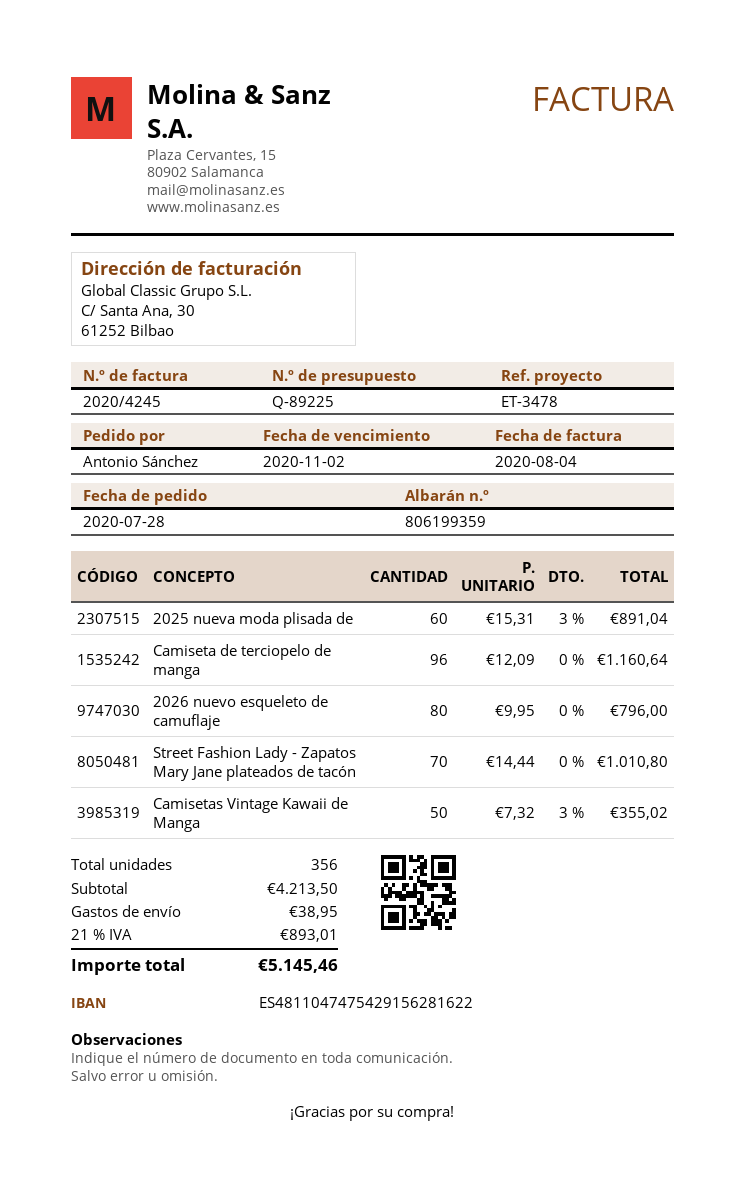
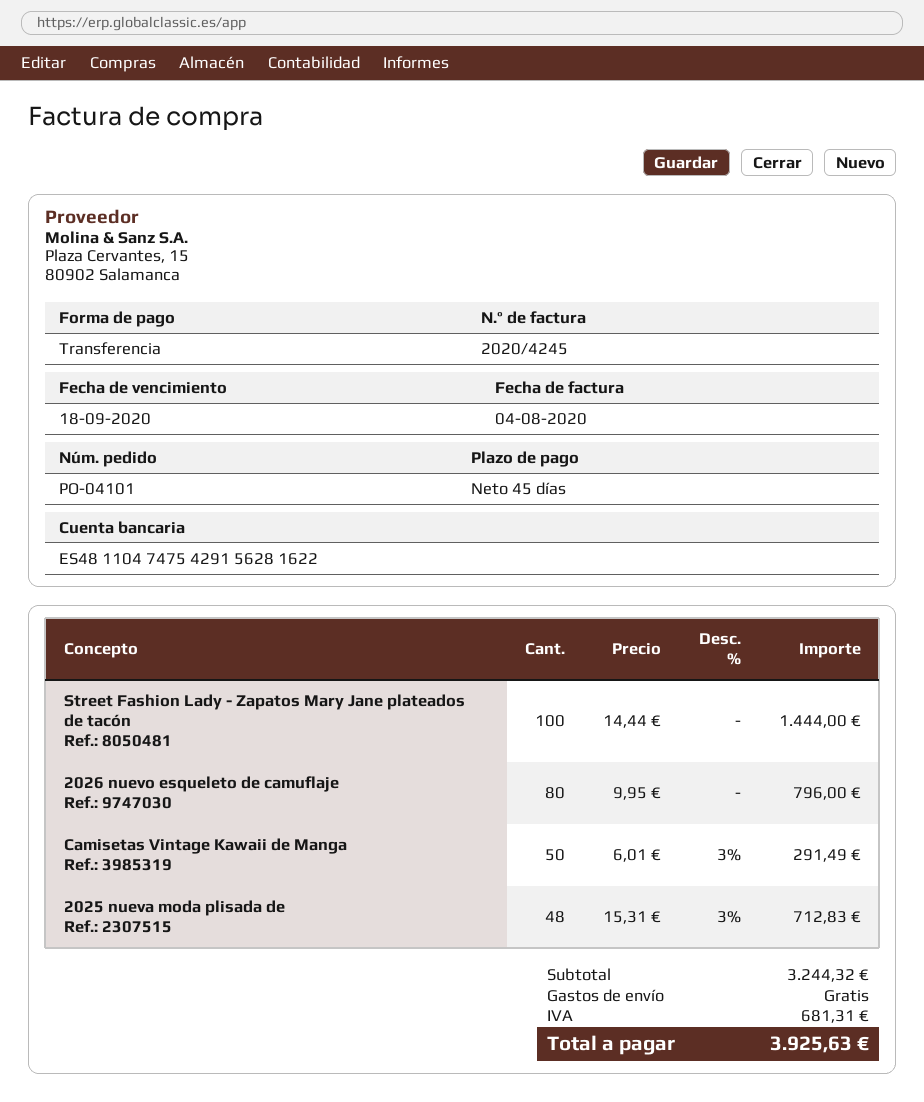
due date: 2020-11-02 -> 2020-09-18
2025 nueva moda plisada de: 60 x 15.31 - 3% = 891.04 -> 48 x 15.31 - 3% = 712.83
Camiseta de terciopelo de manga: 96 x 12.09 = 1160.64 -> none
Street Fashion Lady - Zapatos Mary Jane plateados de tacón: 70 x 14.44 = 1010.80 -> 100 x 14.44 = 1444.00
Camisetas Vintage Kawaii de Manga: 50 x 7.32 - 3% = 355.02 -> 50 x 6.01 - 3% = 291.49
subtotal: 4213.50 -> 3244.32
shipping: 38.95 -> 0.00
tax: 893.01 -> 681.31
total: 5145.46 -> 3925.63

